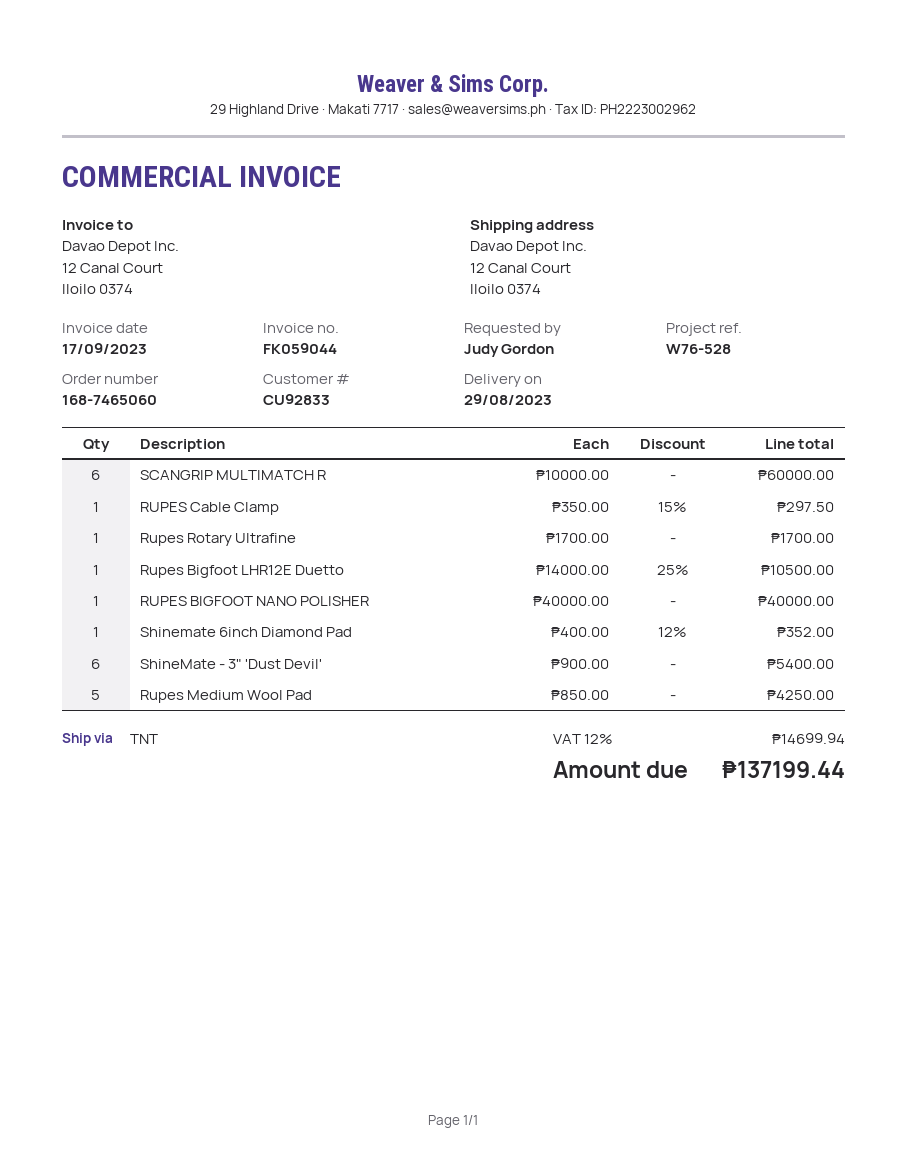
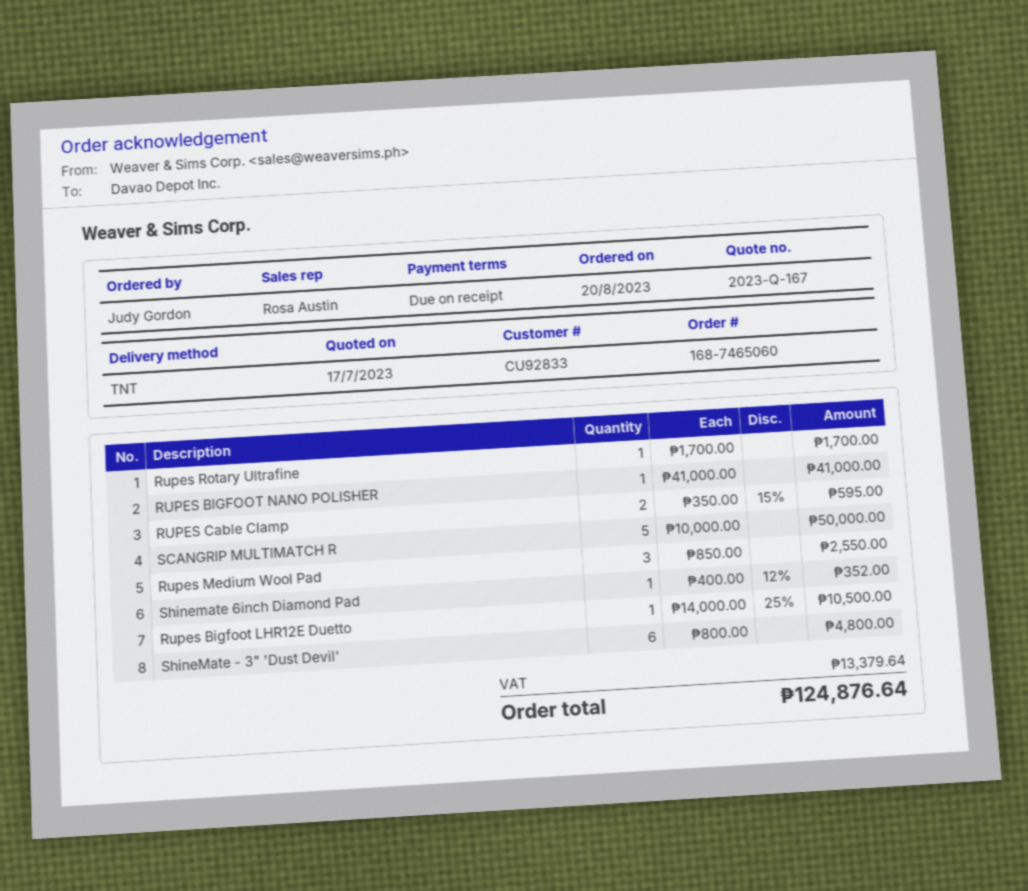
SCANGRIP MULTIMATCH R: 6 x 10000.00 = 60000.00 -> 5 x 10000.00 = 50000.00
RUPES Cable Clamp: 1 x 350.00 - 15% = 297.50 -> 2 x 350.00 - 15% = 595.00
RUPES BIGFOOT NANO POLISHER: 1 x 40000.00 = 40000.00 -> 1 x 41000.00 = 41000.00
ShineMate - 3" 'Dust Devil': 6 x 900.00 = 5400.00 -> 6 x 800.00 = 4800.00
Rupes Medium Wool Pad: 5 x 850.00 = 4250.00 -> 3 x 850.00 = 2550.00
tax: 14699.94 -> 13379.64
total: 137199.44 -> 124876.64

